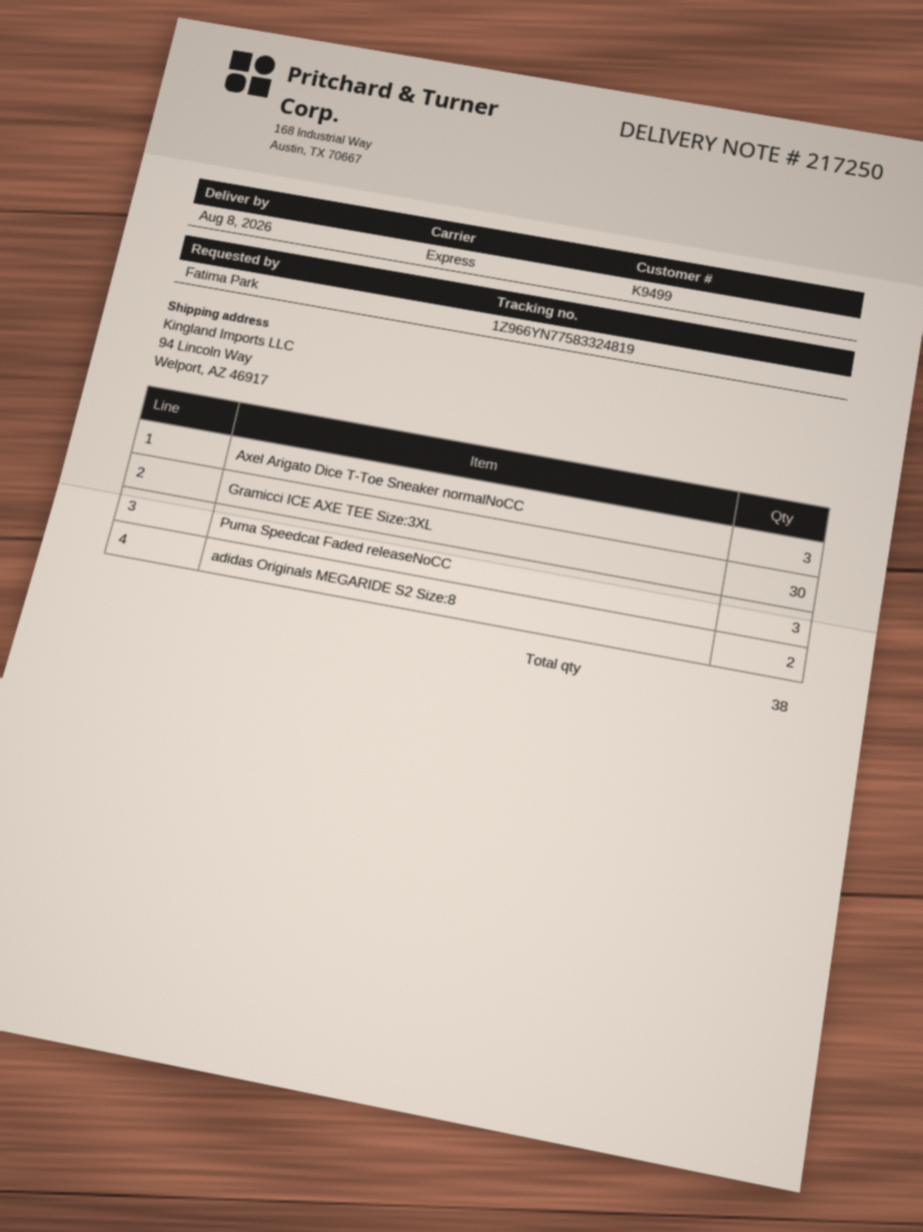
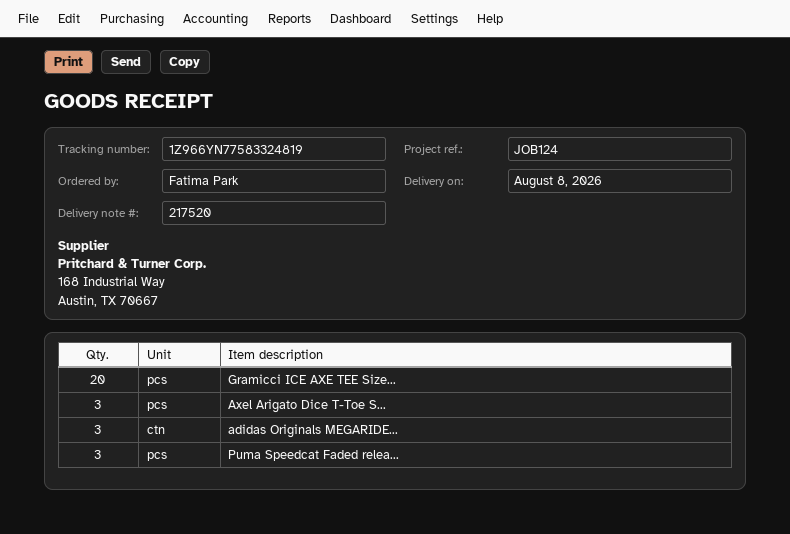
delivery note number: 217250 -> 217520
Gramicci ICE AXE TEE Size:3XL: 30 -> 20
adidas Originals MEGARIDE S2 Size:8: 2 -> 3

